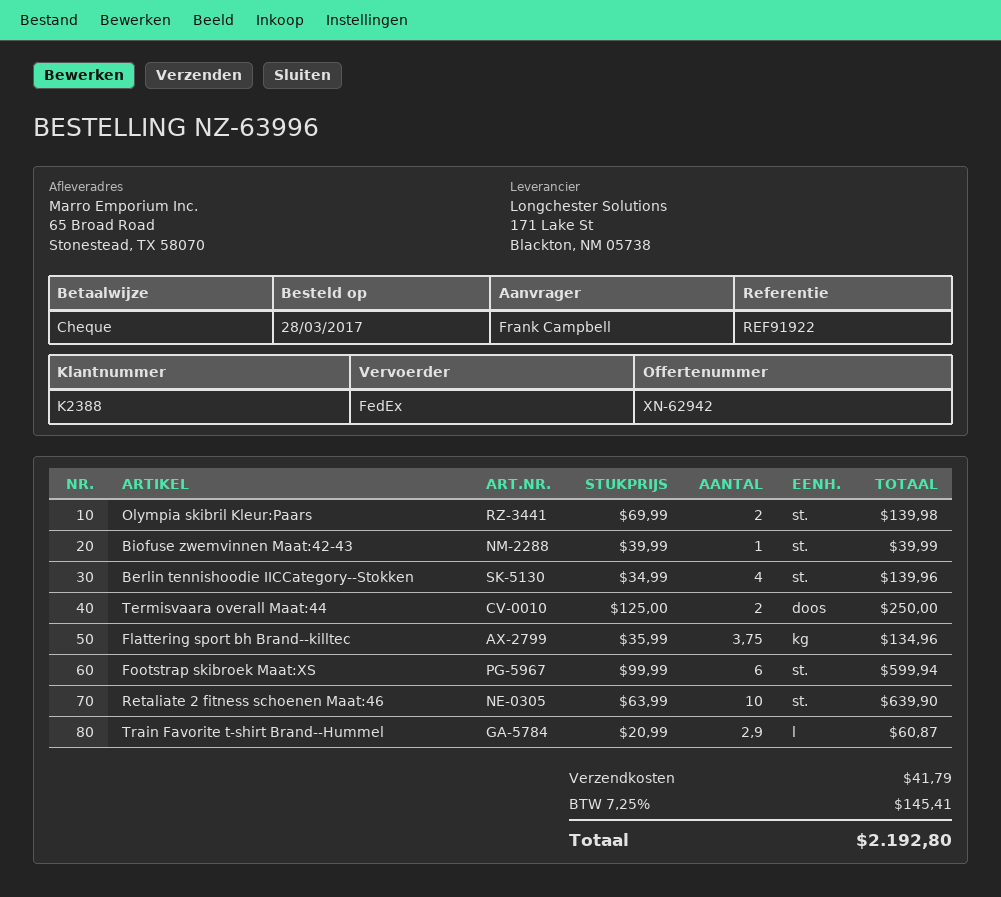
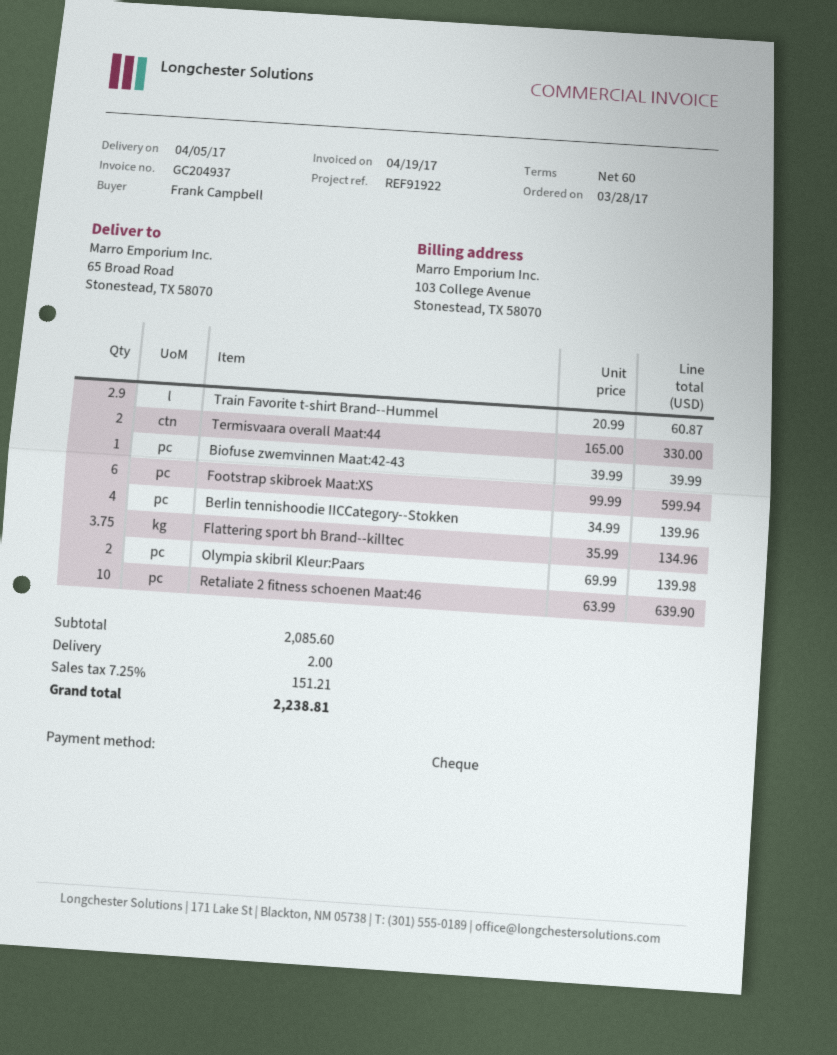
Termisvaara overall Maat:44: 2 x 125.00 = 250.00 -> 2 x 165.00 = 330.00
shipping: 41.79 -> 2.00
tax: 7.25% = 145.41 -> 7.25% = 151.21
total: 2192.80 -> 2238.81

